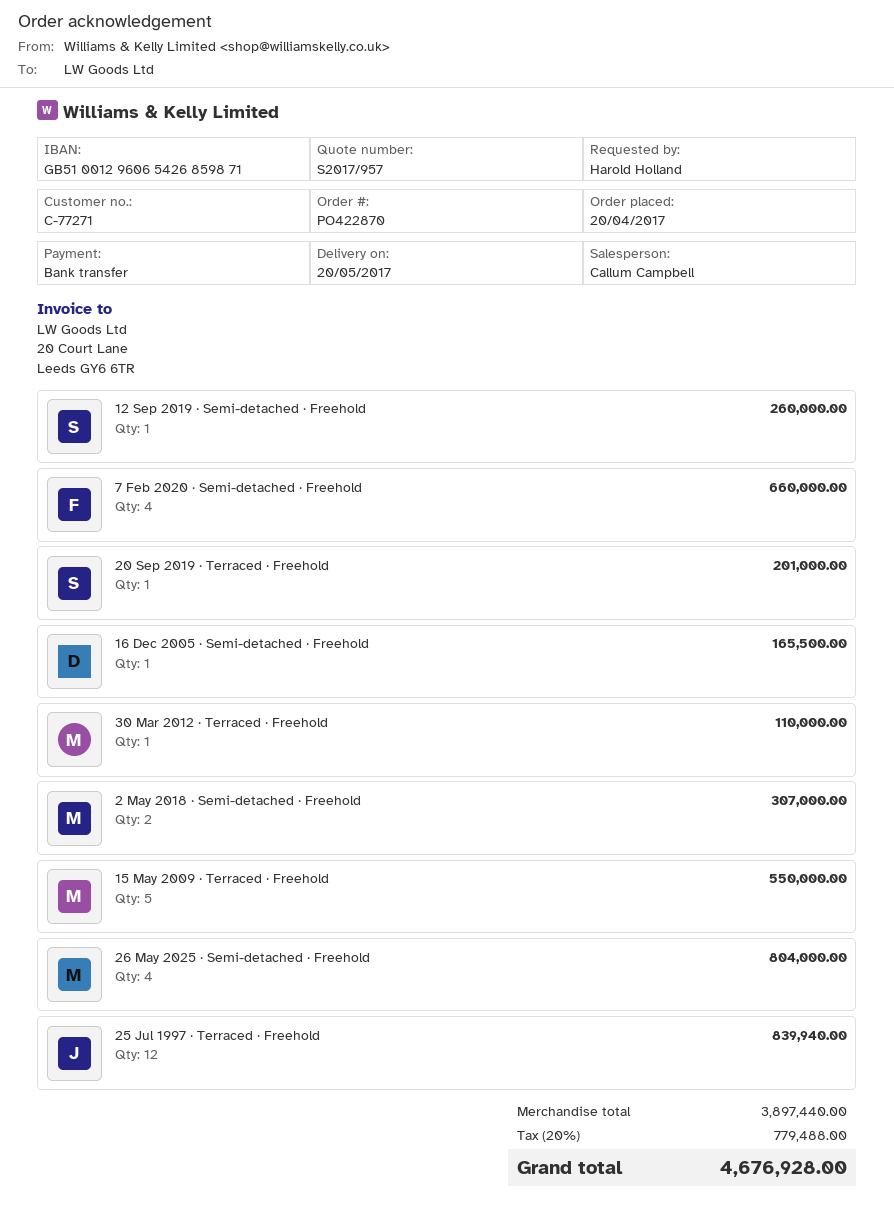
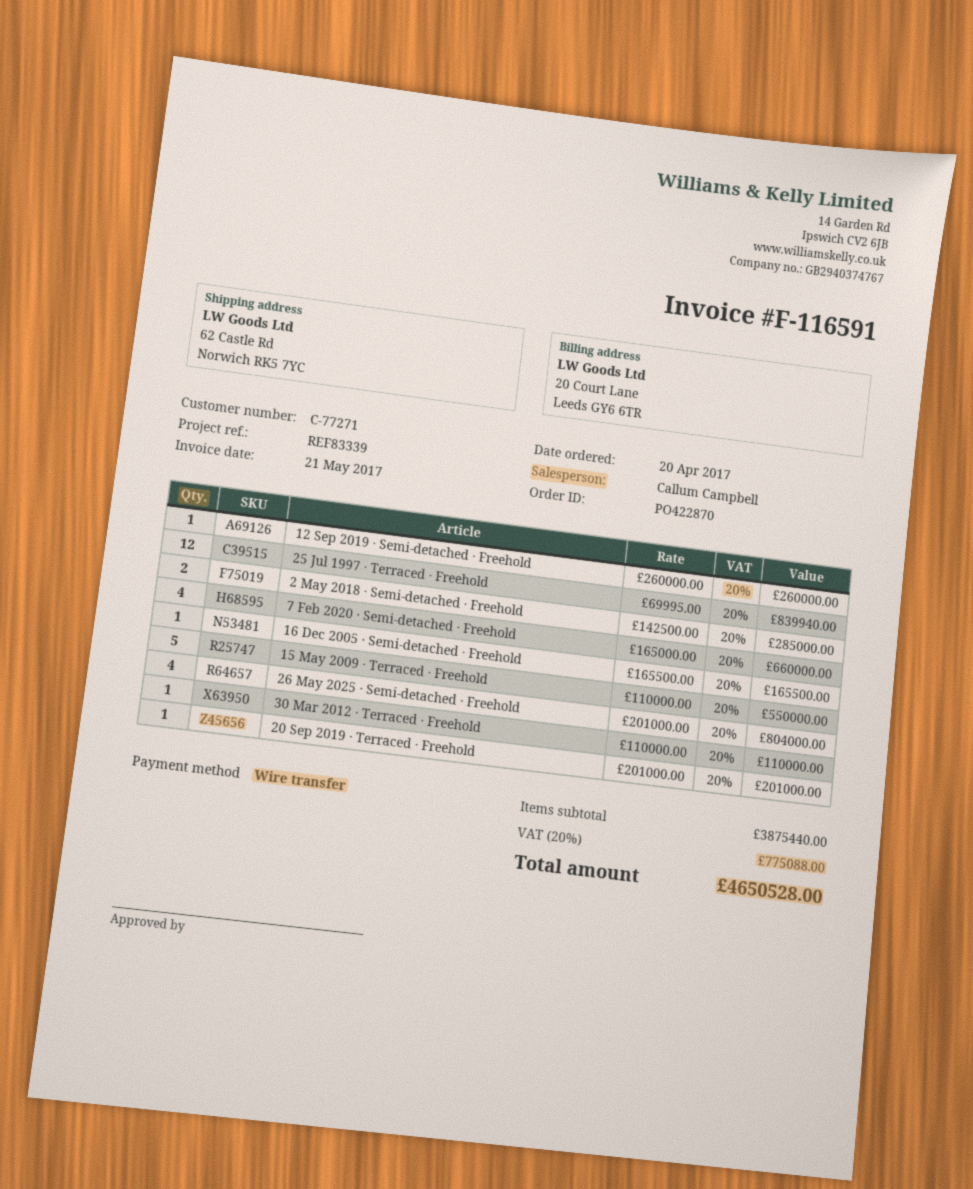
2 May 2018 · Semi-detached · Freehold: 2 for 307000.00 -> 2 for 285000.00
subtotal: 3897440.00 -> 3875440.00
tax: 20% = 779488.00 -> 20% = 775088.00
total: 4676928.00 -> 4650528.00

